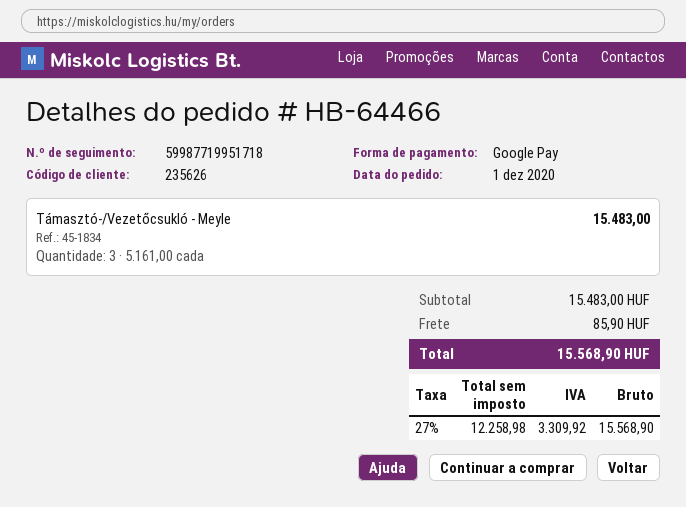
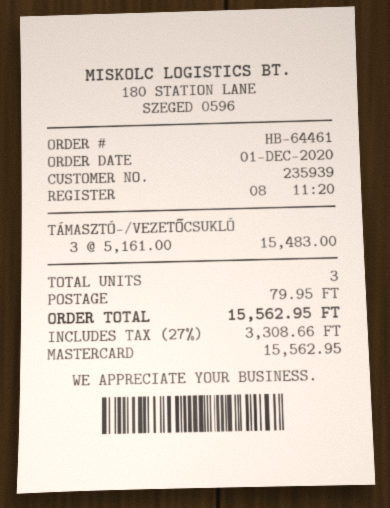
order number: HB-64466 -> HB-64461
customer number: 235626 -> 235939
payment method: Google Pay -> Mastercard
shipping: 85.90 -> 79.95
tax: 27% = 3309.92 -> 27% = 3308.66
total: 15568.90 -> 15562.95

